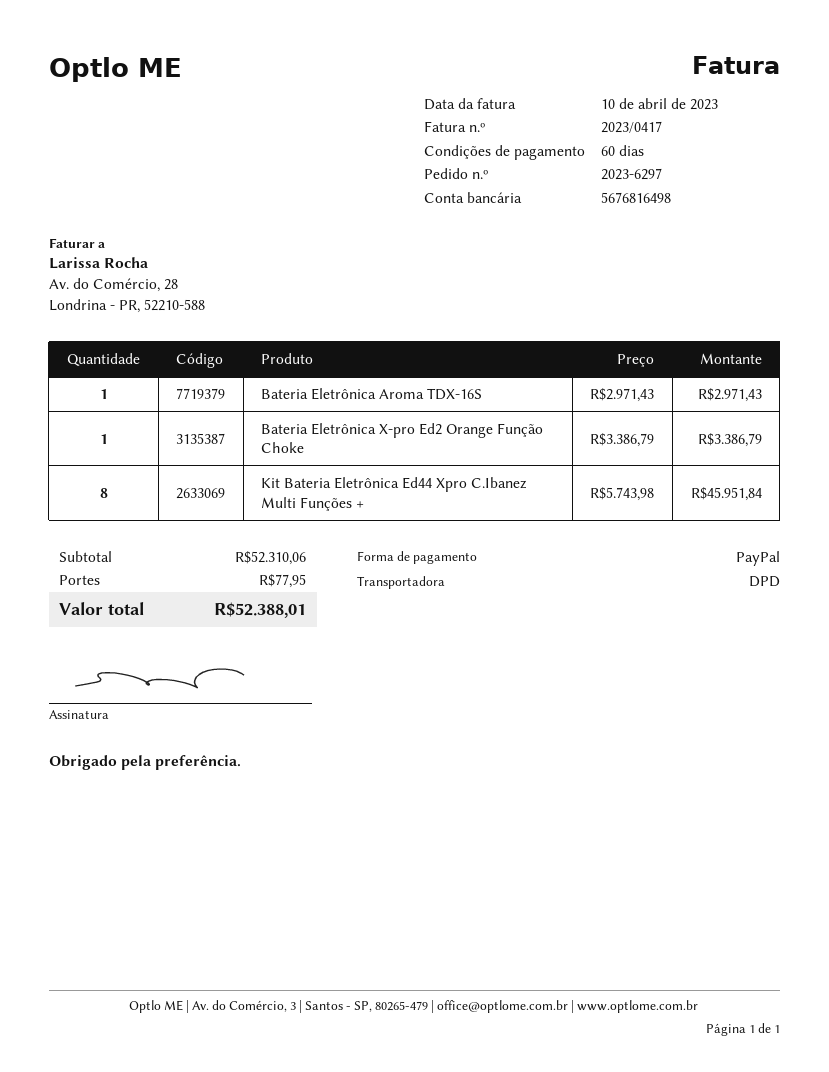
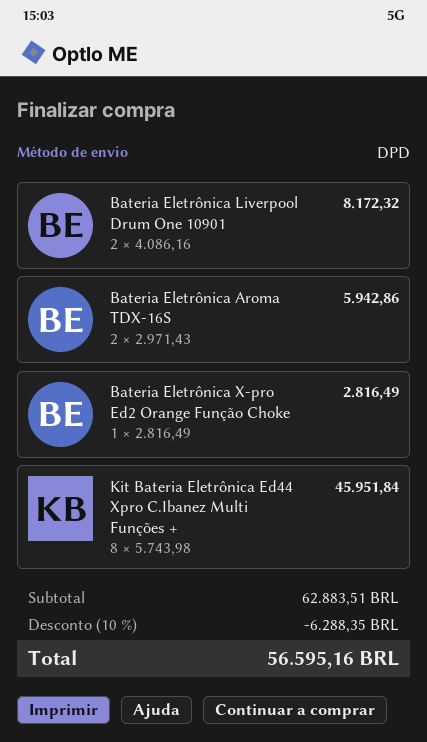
Bateria Eletrônica Aroma TDX-16S: 1 x 2971.43 = 2971.43 -> 2 x 2971.43 = 5942.86
Bateria Eletrônica X-pro Ed2 Orange Função Choke: 1 x 3386.79 = 3386.79 -> 1 x 2816.49 = 2816.49
Bateria Eletrônica Liverpool Drum One 10901: none -> 2 x 4086.16 = 8172.32
subtotal: 52310.06 -> 62883.51
discount: none -> 10% = 6288.35
shipping: 77.95 -> none
total: 52388.01 -> 56595.16

